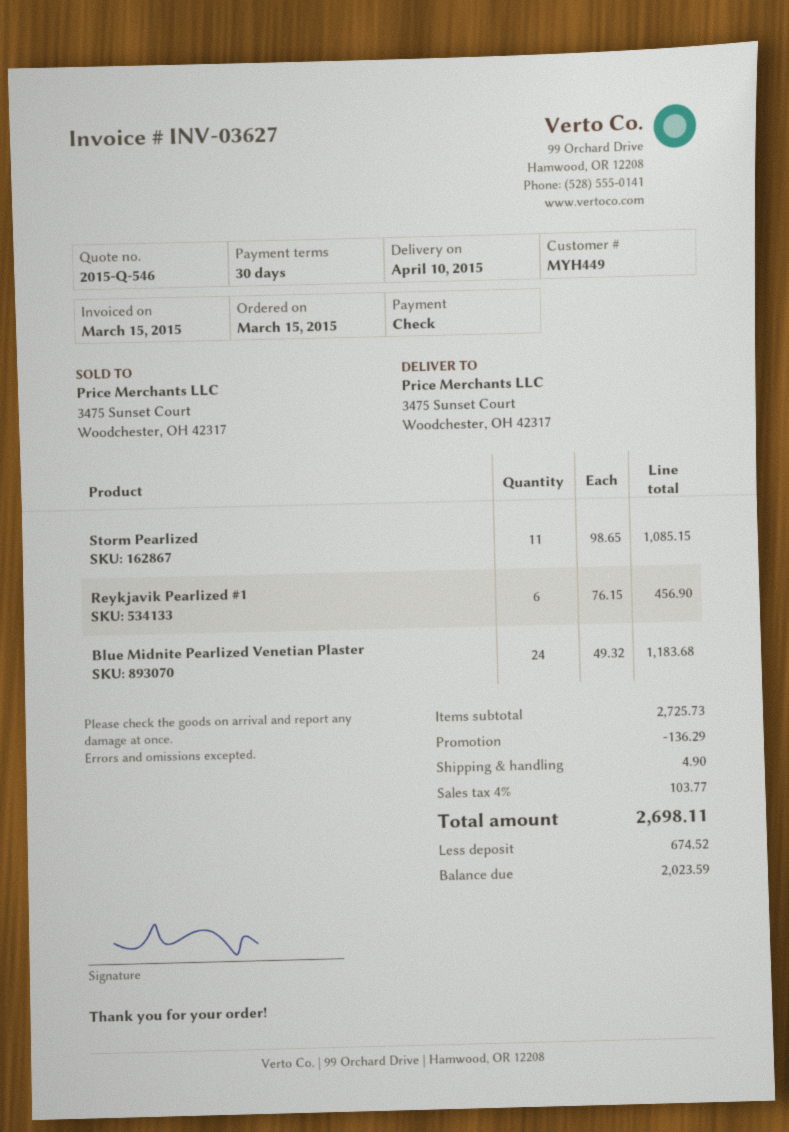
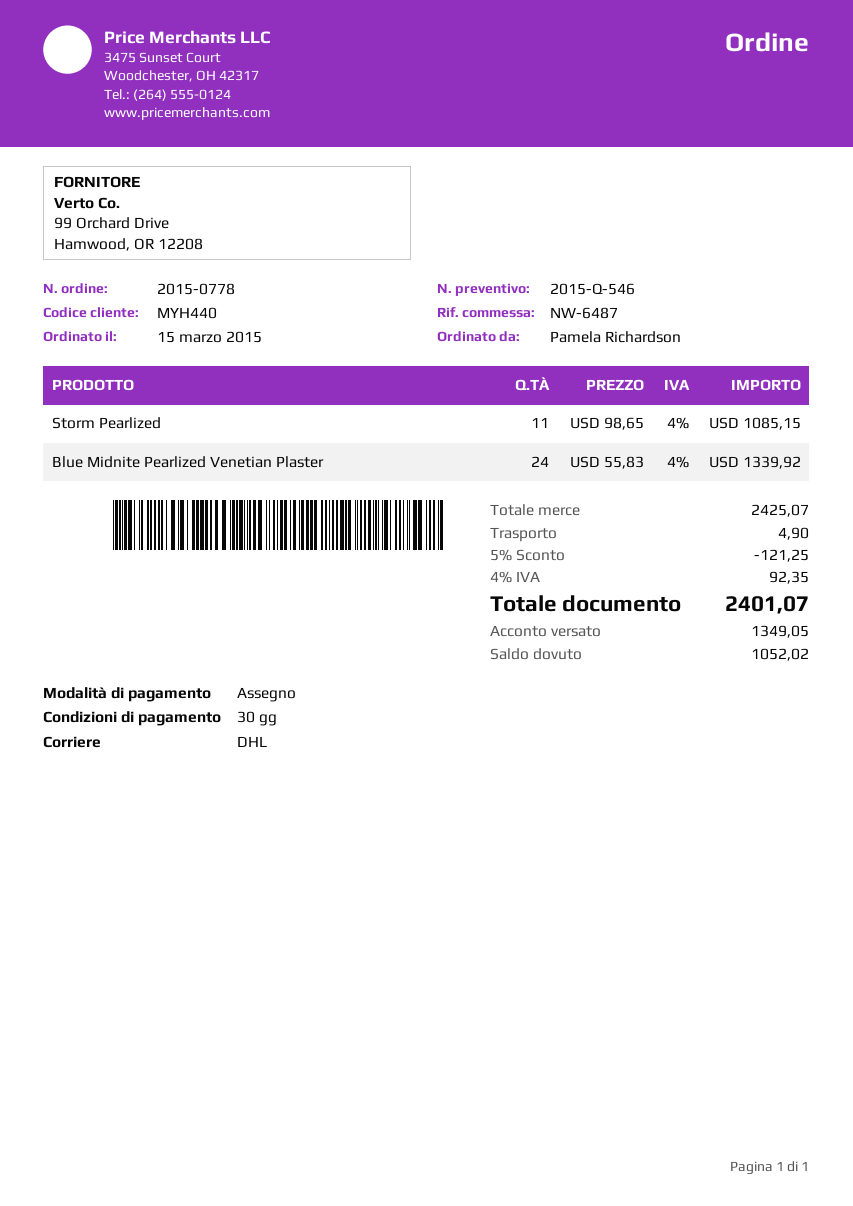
customer number: MYH449 -> MYH440
Reykjavik Pearlized #1: 6 x 76.15 = 456.90 -> none
Blue Midnite Pearlized Venetian Plaster: 24 x 49.32 = 1183.68 -> 24 x 55.83 = 1339.92
subtotal: 2725.73 -> 2425.07
discount: 136.29 -> 121.25
tax: 4% = 103.77 -> 4% = 92.35
total: 2698.11 -> 2401.07
deposit: 674.52 -> 1349.05
balance: 2023.59 -> 1052.02

